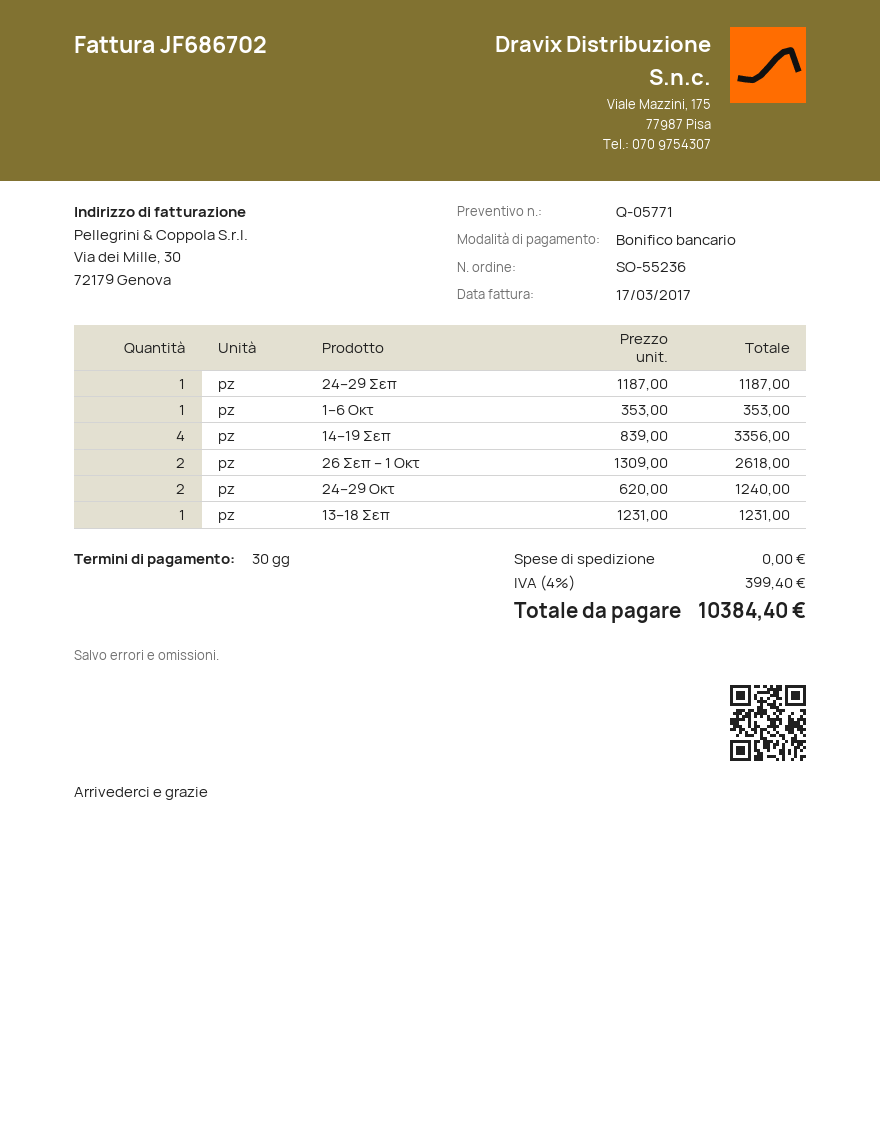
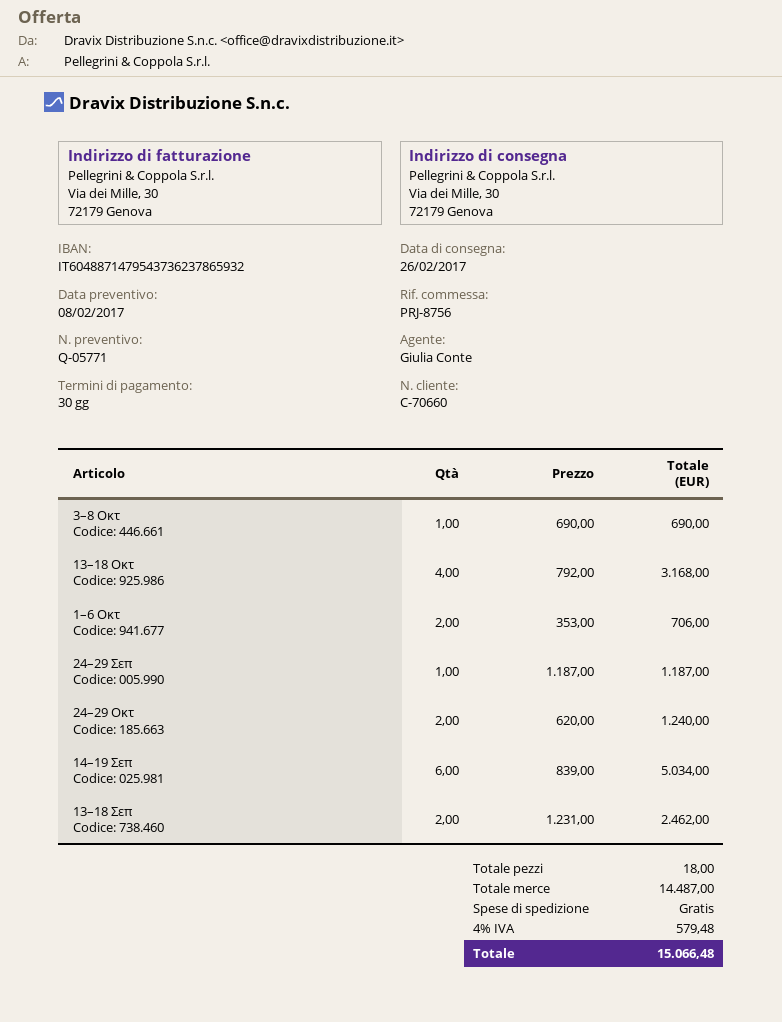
1–6 Οκτ: 1 x 353.00 = 353.00 -> 2 x 353.00 = 706.00
14–19 Σεπ: 4 x 839.00 = 3356.00 -> 6 x 839.00 = 5034.00
26 Σεπ – 1 Οκτ: 2 x 1309.00 = 2618.00 -> none
13–18 Σεπ: 1 x 1231.00 = 1231.00 -> 2 x 1231.00 = 2462.00
3–8 Οκτ: none -> 1 x 690.00 = 690.00
13–18 Οκτ: none -> 4 x 792.00 = 3168.00
tax: 4% = 399.40 -> 4% = 579.48
total: 10384.40 -> 15066.48

